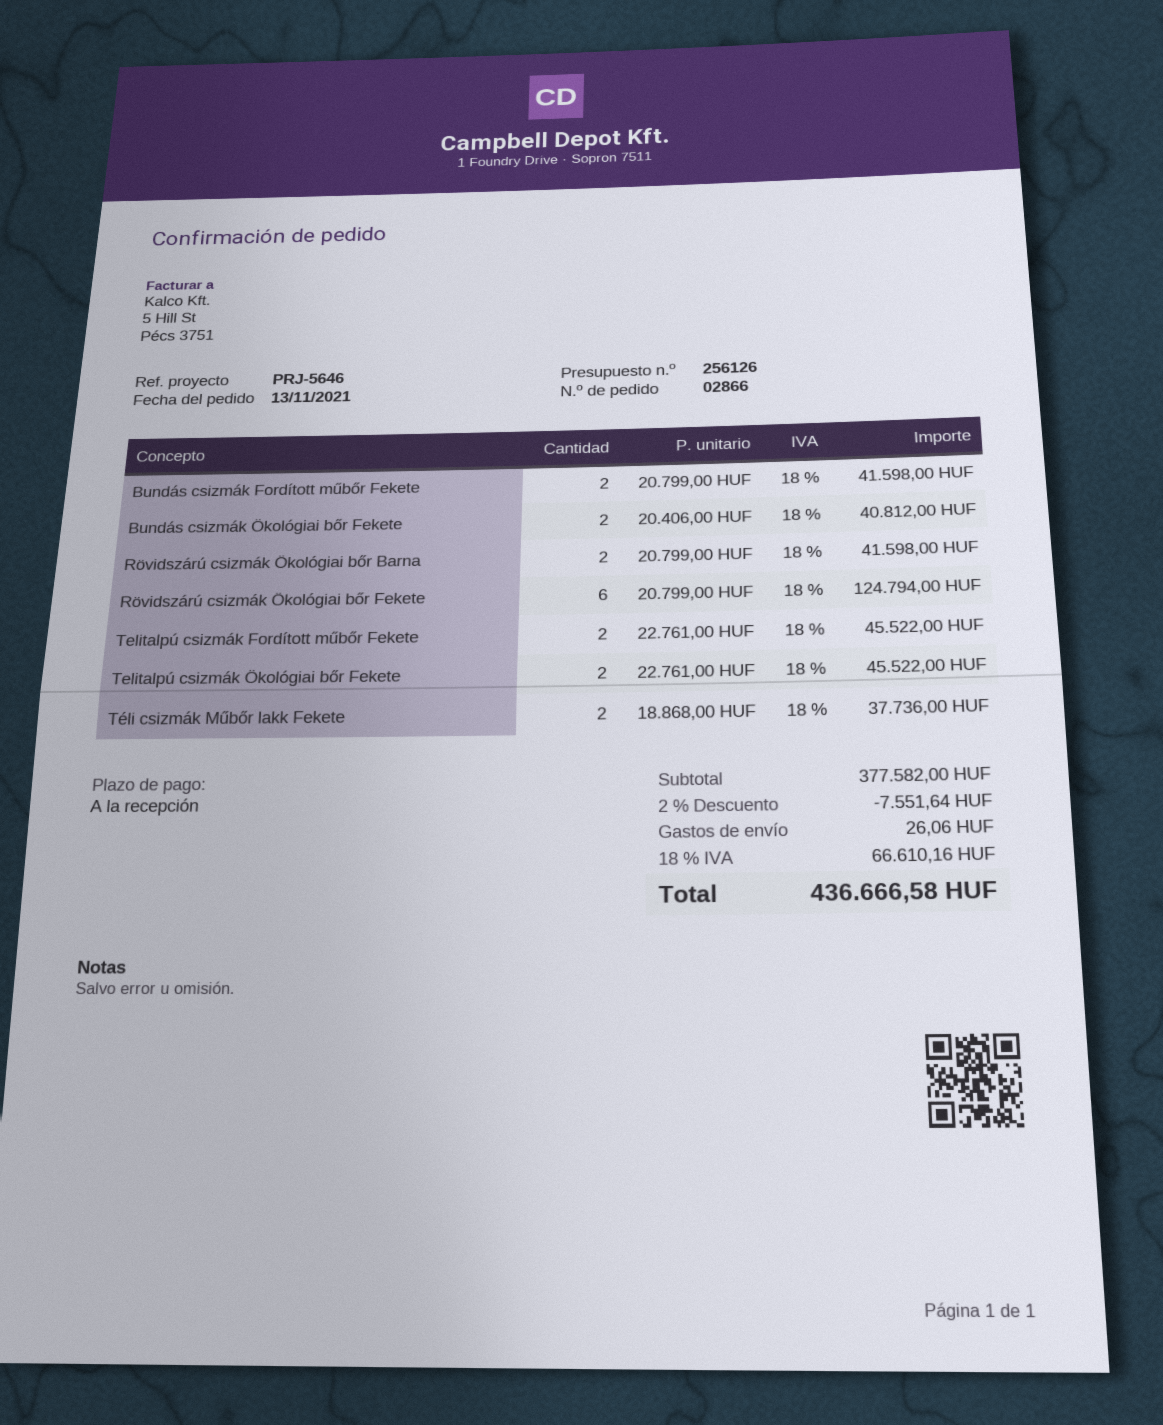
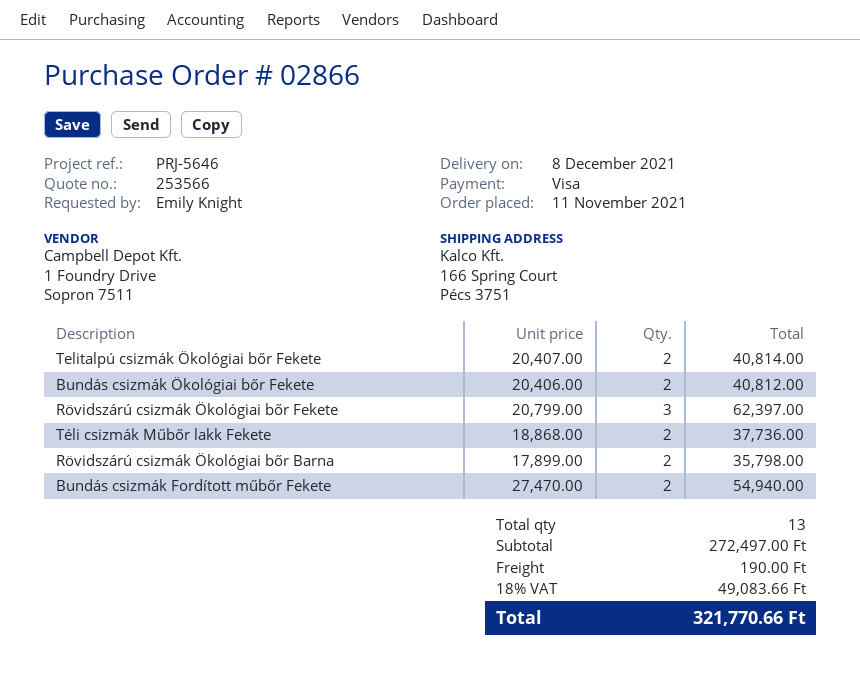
quote number: 256126 -> 253566
order date: 2021-11-13 -> 2021-11-11
Bundás csizmák Fordított műbőr Fekete: 2 x 20799.00 = 41598.00 -> 2 x 27470.00 = 54940.00
Rövidszárú csizmák Ökológiai bőr Barna: 2 x 20799.00 = 41598.00 -> 2 x 17899.00 = 35798.00
Rövidszárú csizmák Ökológiai bőr Fekete: 6 x 20799.00 = 124794.00 -> 3 x 20799.00 = 62397.00
Telitalpú csizmák Fordított műbőr Fekete: 2 x 22761.00 = 45522.00 -> none
Telitalpú csizmák Ökológiai bőr Fekete: 2 x 22761.00 = 45522.00 -> 2 x 20407.00 = 40814.00
subtotal: 377582.00 -> 272497.00
discount: 2% = 7551.64 -> none
shipping: 26.06 -> 190.00
tax: 18% = 66610.16 -> 18% = 49083.66
total: 436666.58 -> 321770.66

